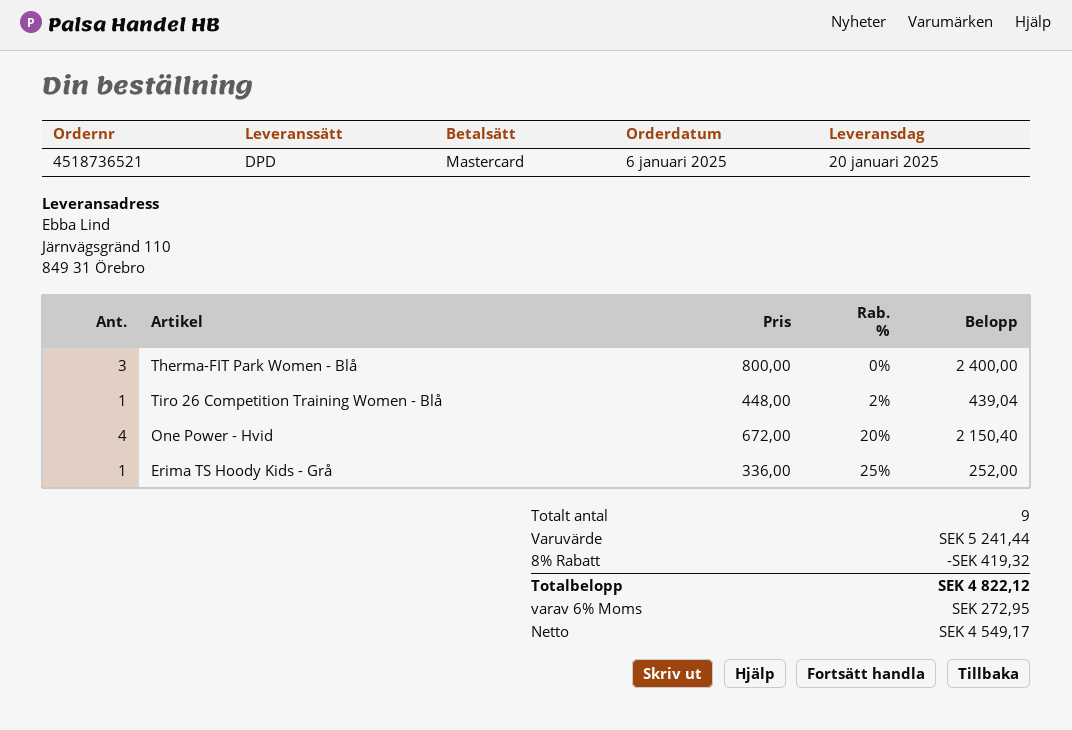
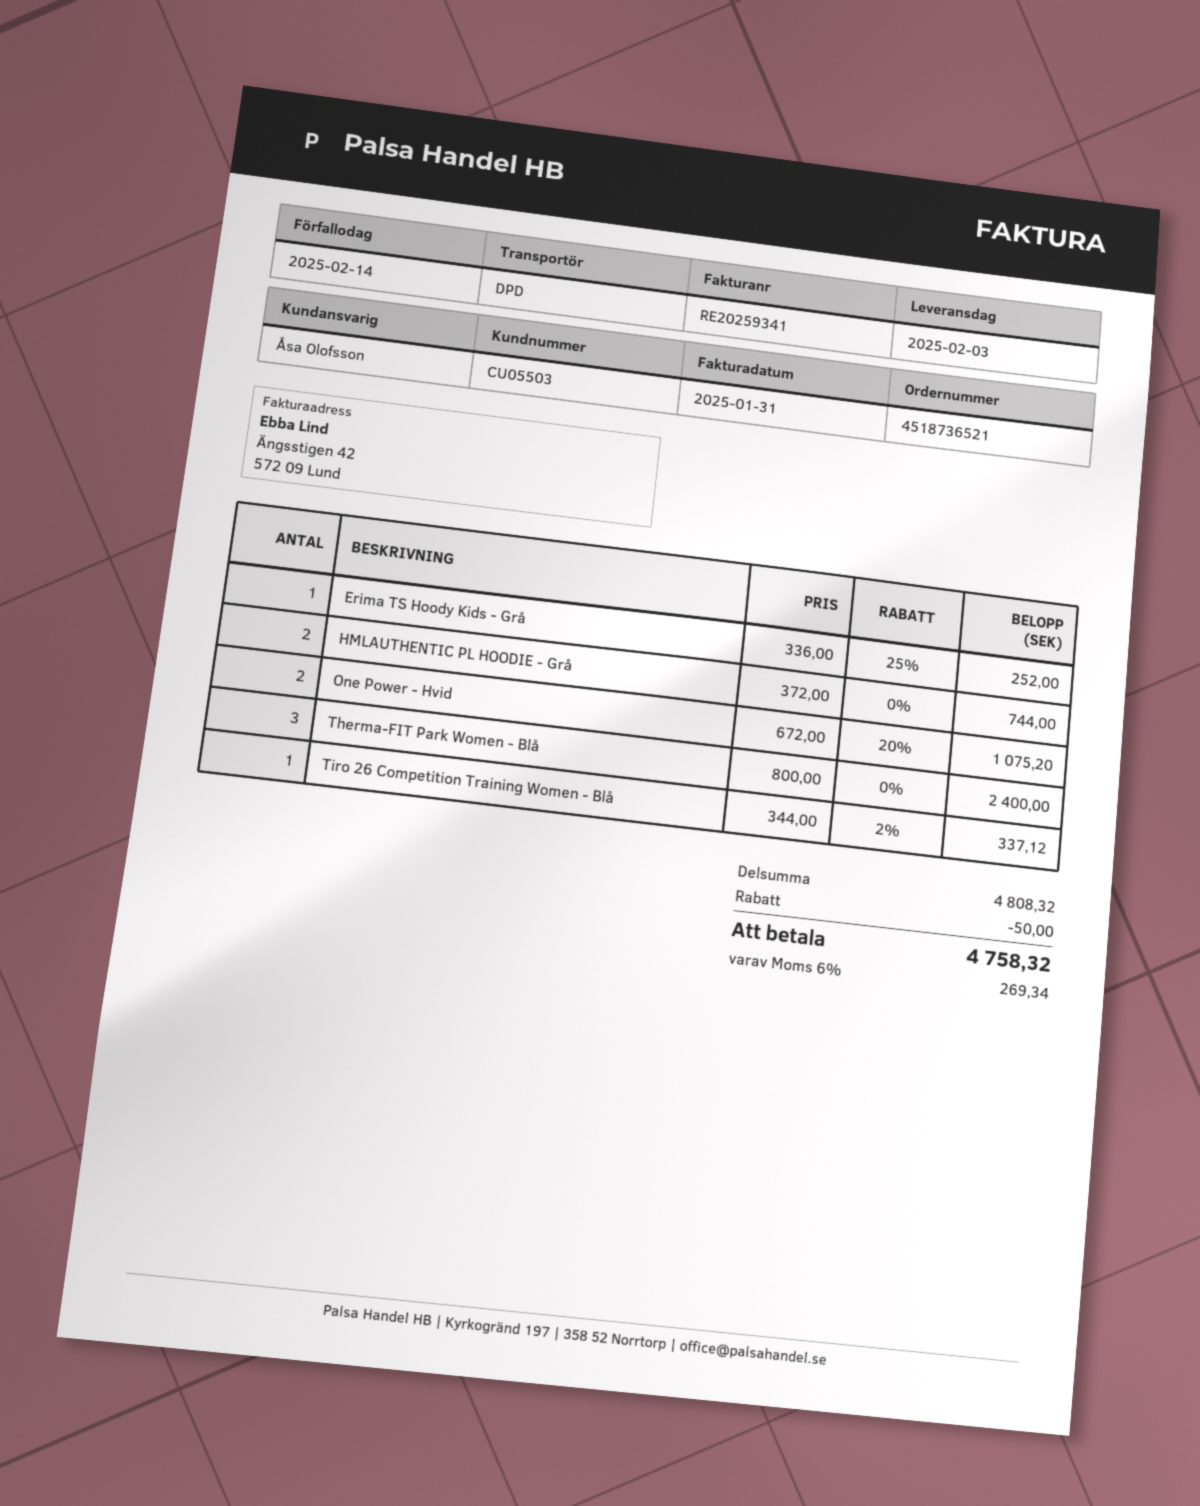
delivery date: 2025-01-20 -> 2025-02-03
Tiro 26 Competition Training Women - Blå: 1 x 448.00 - 2% = 439.04 -> 1 x 344.00 - 2% = 337.12
One Power - Hvid: 4 x 672.00 - 20% = 2150.40 -> 2 x 672.00 - 20% = 1075.20
HMLAUTHENTIC PL HOODIE - Grå: none -> 2 x 372.00 = 744.00
subtotal: 5241.44 -> 4808.32
discount: 419.32 -> 50.00
tax: 6% = 272.95 -> 6% = 269.34
total: 4822.12 -> 4758.32

